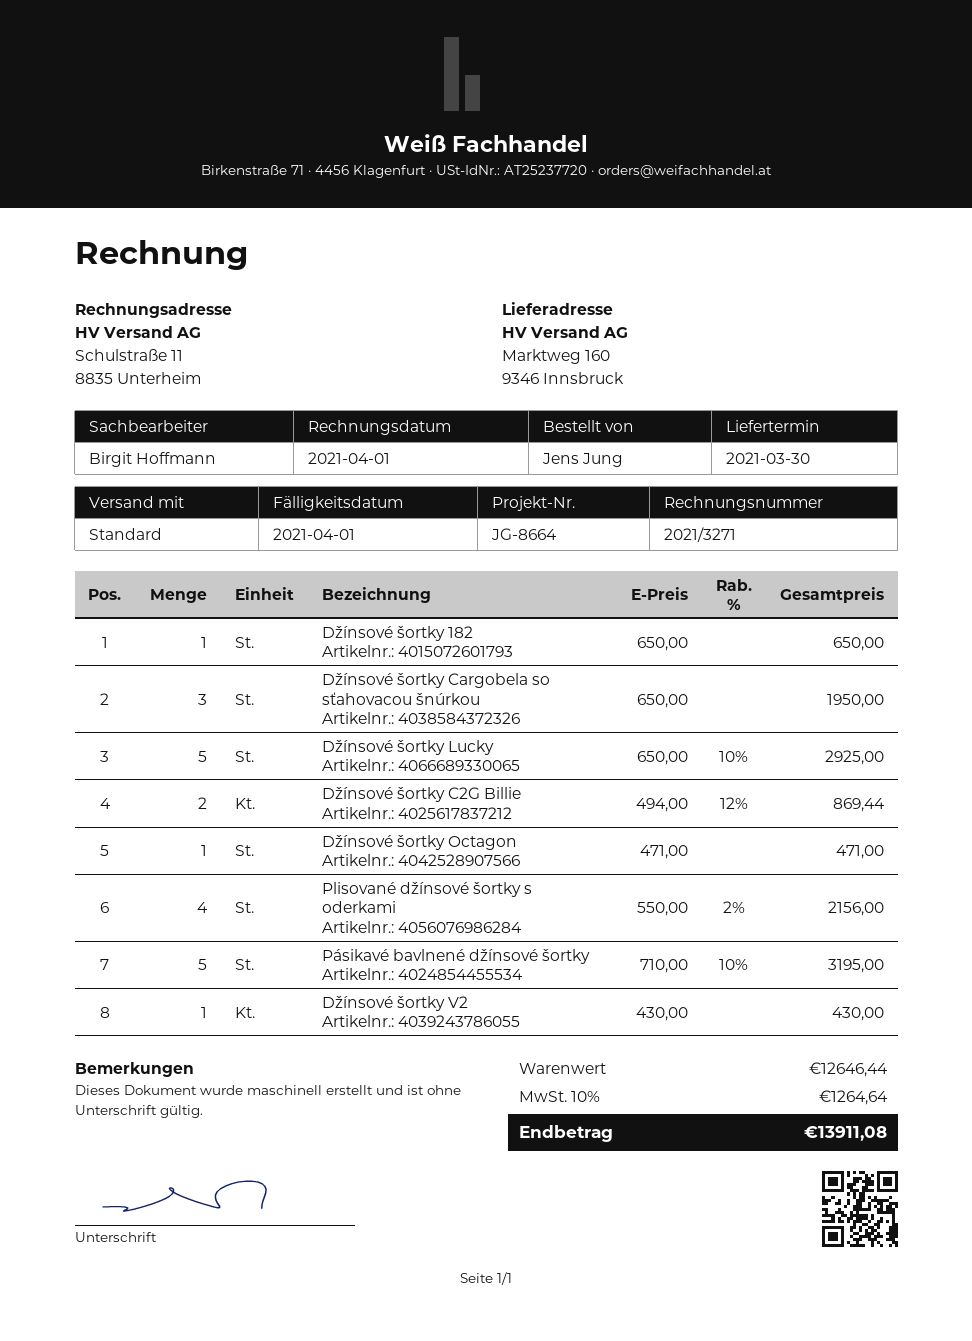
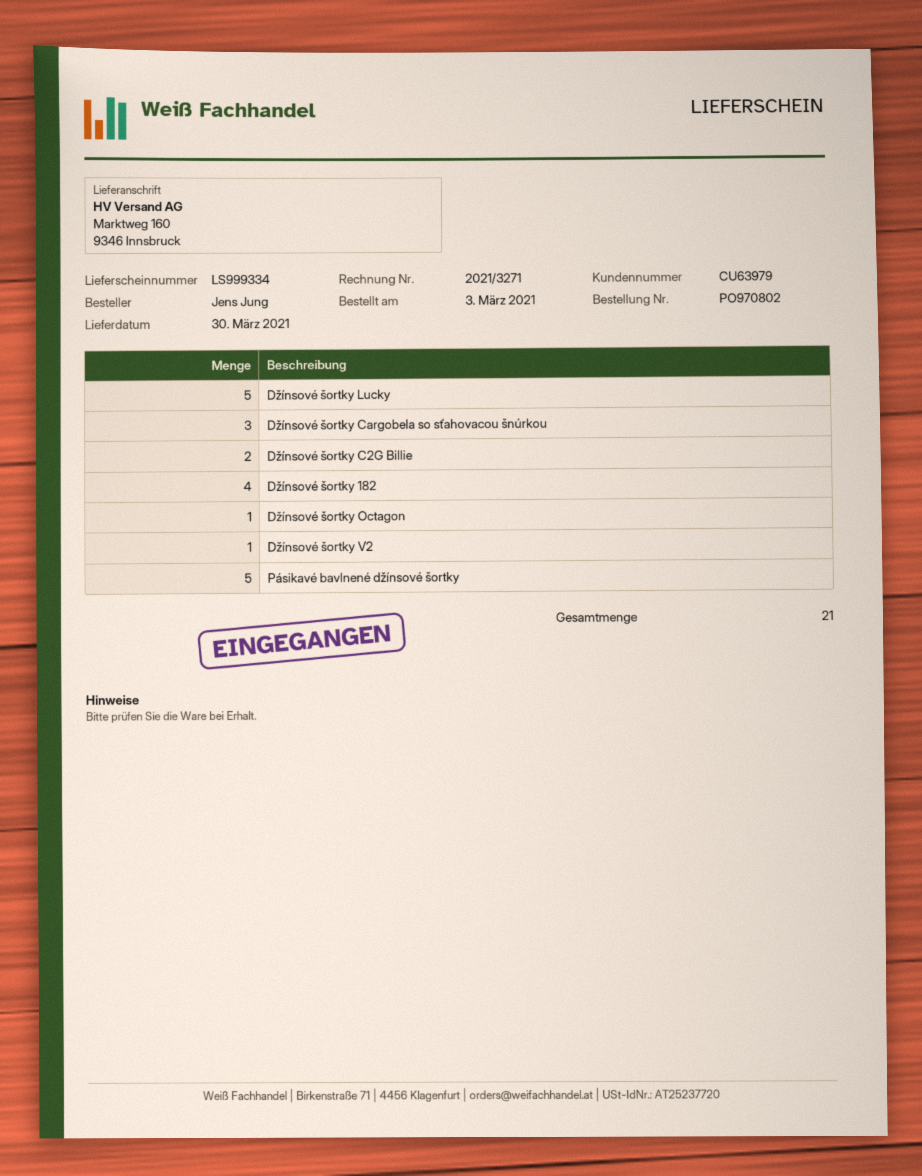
Džínsové šortky 182: 1 -> 4
Plisované džínsové šortky s oderkami: 4 -> none

